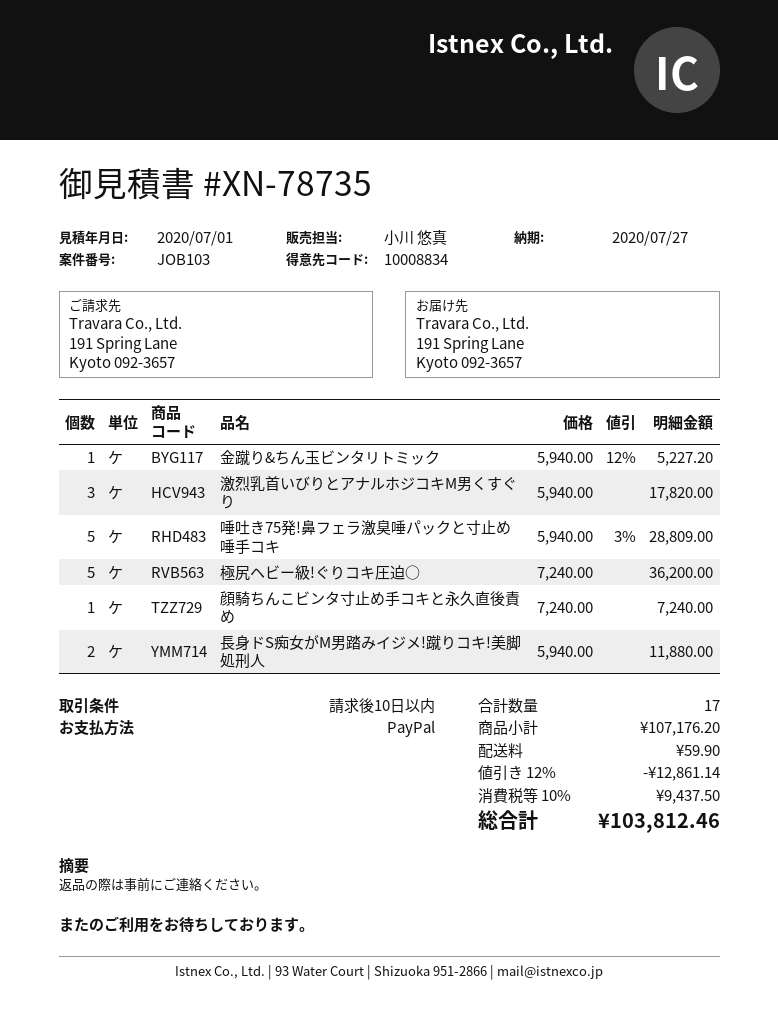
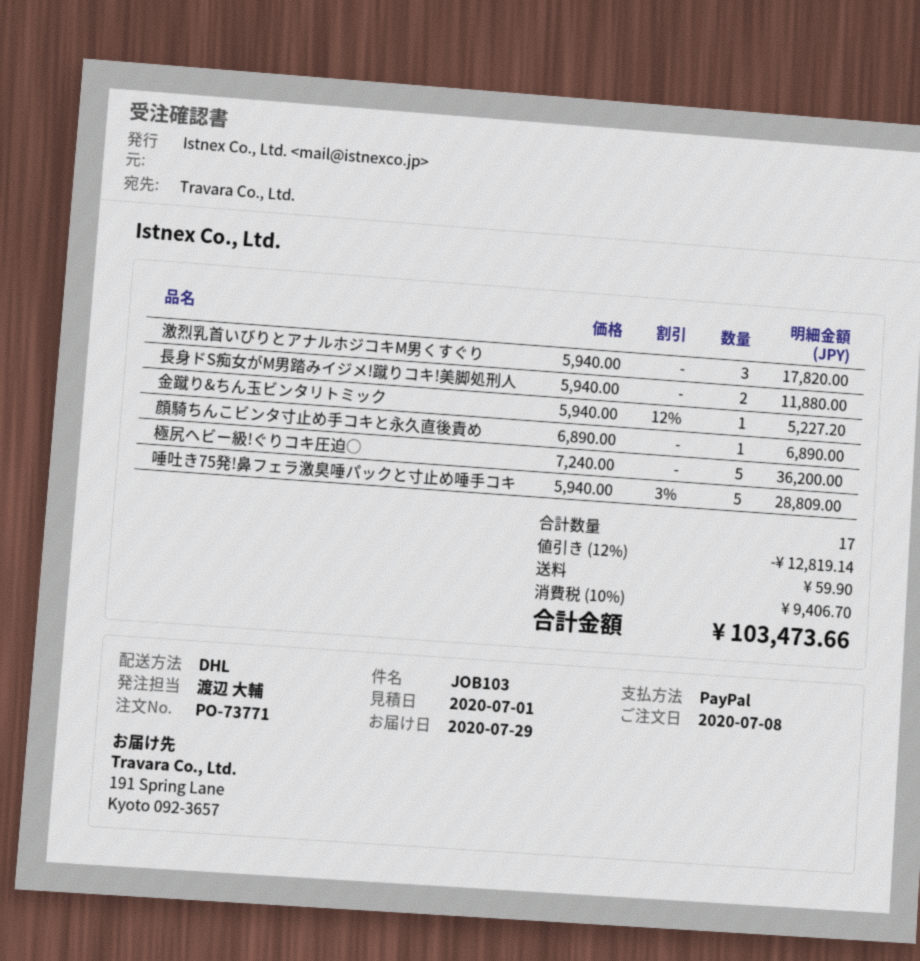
delivery date: 2020-07-27 -> 2020-07-29
顔騎ちんこビンタ寸止め手コキと永久直後責め: 1 x 7240.00 = 7240.00 -> 1 x 6890.00 = 6890.00
discount: 12% = 12861.14 -> 12% = 12819.14
tax: 10% = 9437.50 -> 10% = 9406.70
total: 103812.46 -> 103473.66

